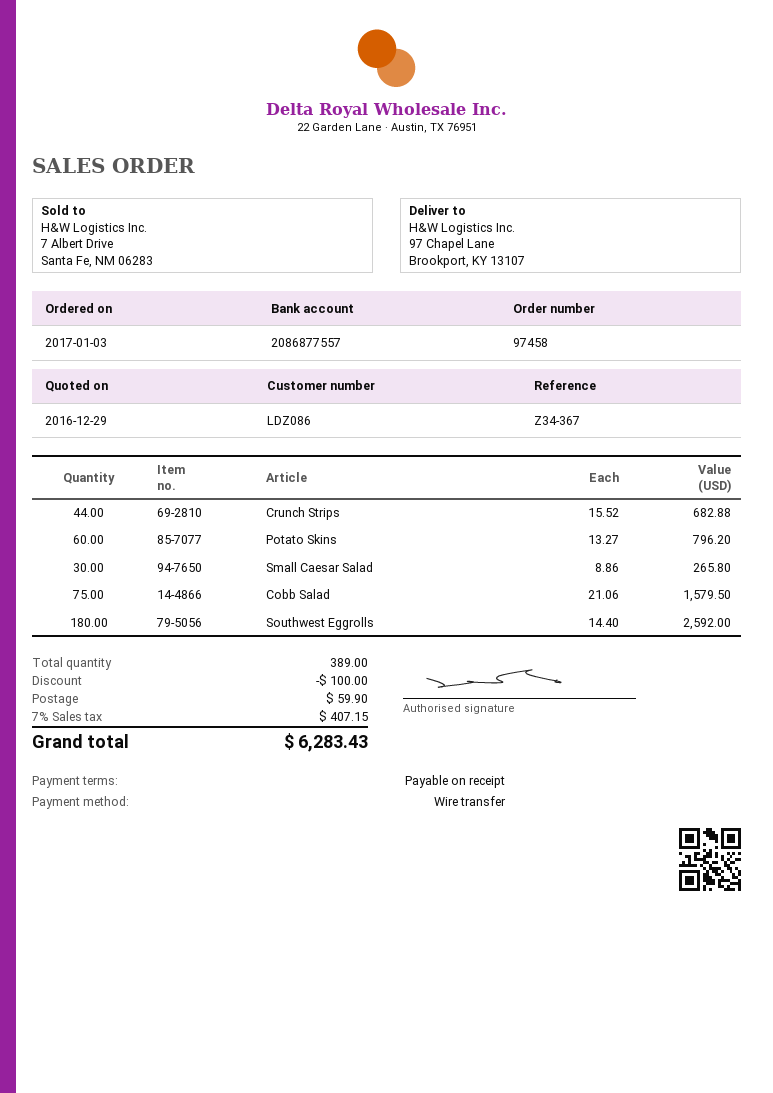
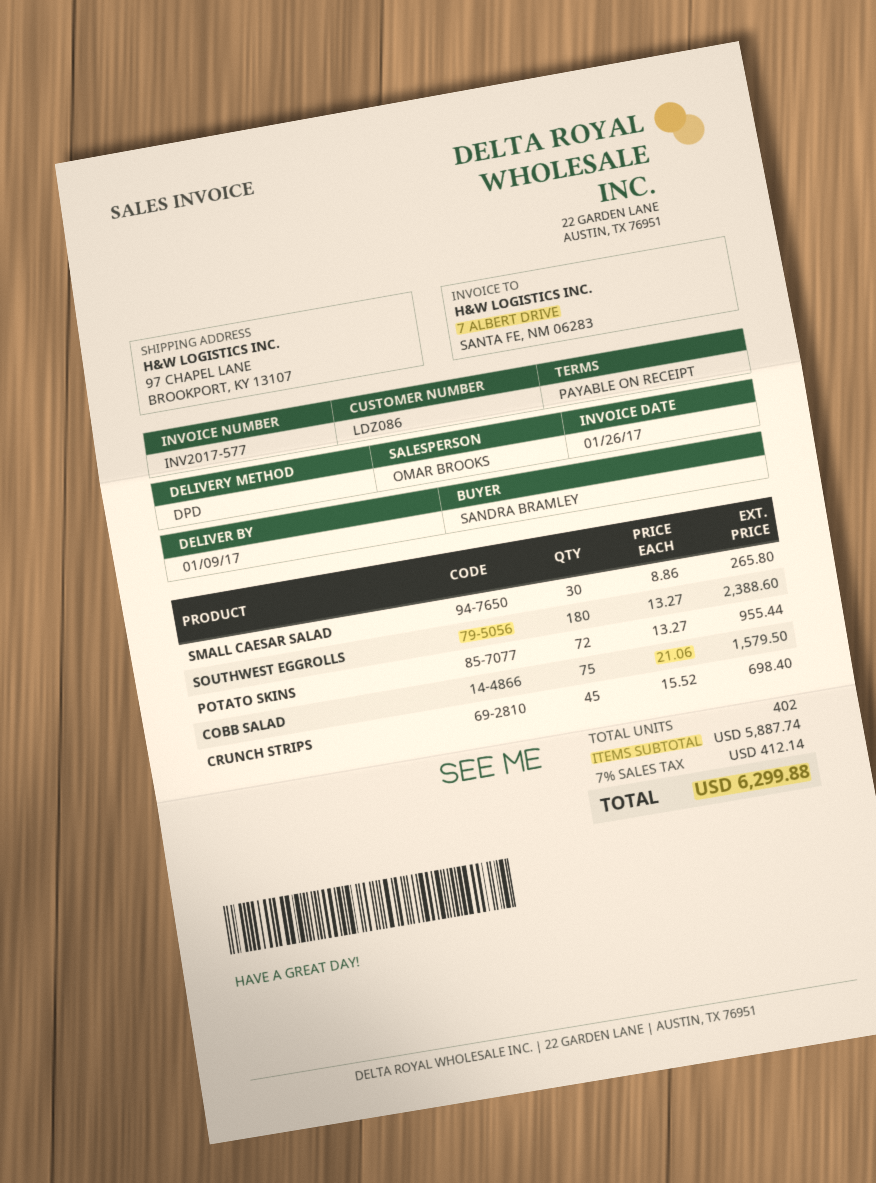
Crunch Strips: 44 x 15.52 = 682.88 -> 45 x 15.52 = 698.40
Potato Skins: 60 x 13.27 = 796.20 -> 72 x 13.27 = 955.44
Southwest Eggrolls: 180 x 14.40 = 2592.00 -> 180 x 13.27 = 2388.60
total quantity: 389 -> 402
discount: 100.00 -> none
shipping: 59.90 -> none
tax: 7% = 407.15 -> 7% = 412.14
total: 6283.43 -> 6299.88

